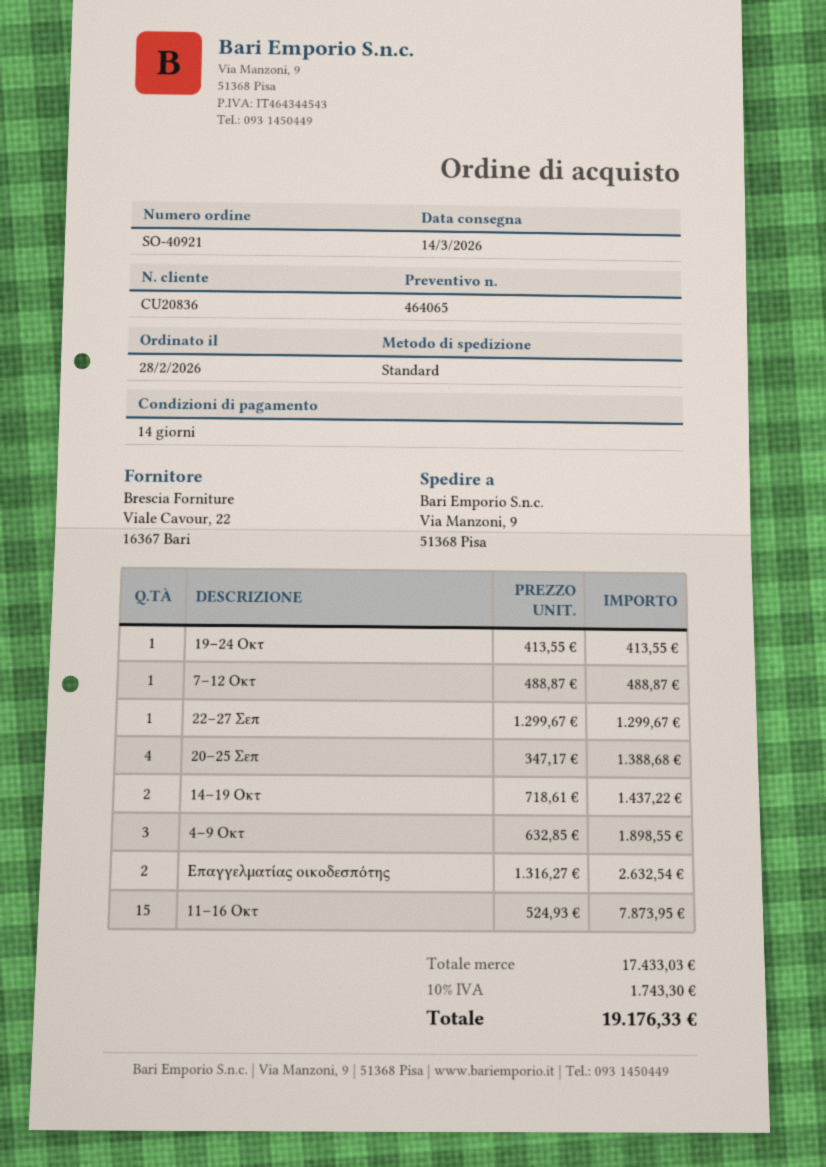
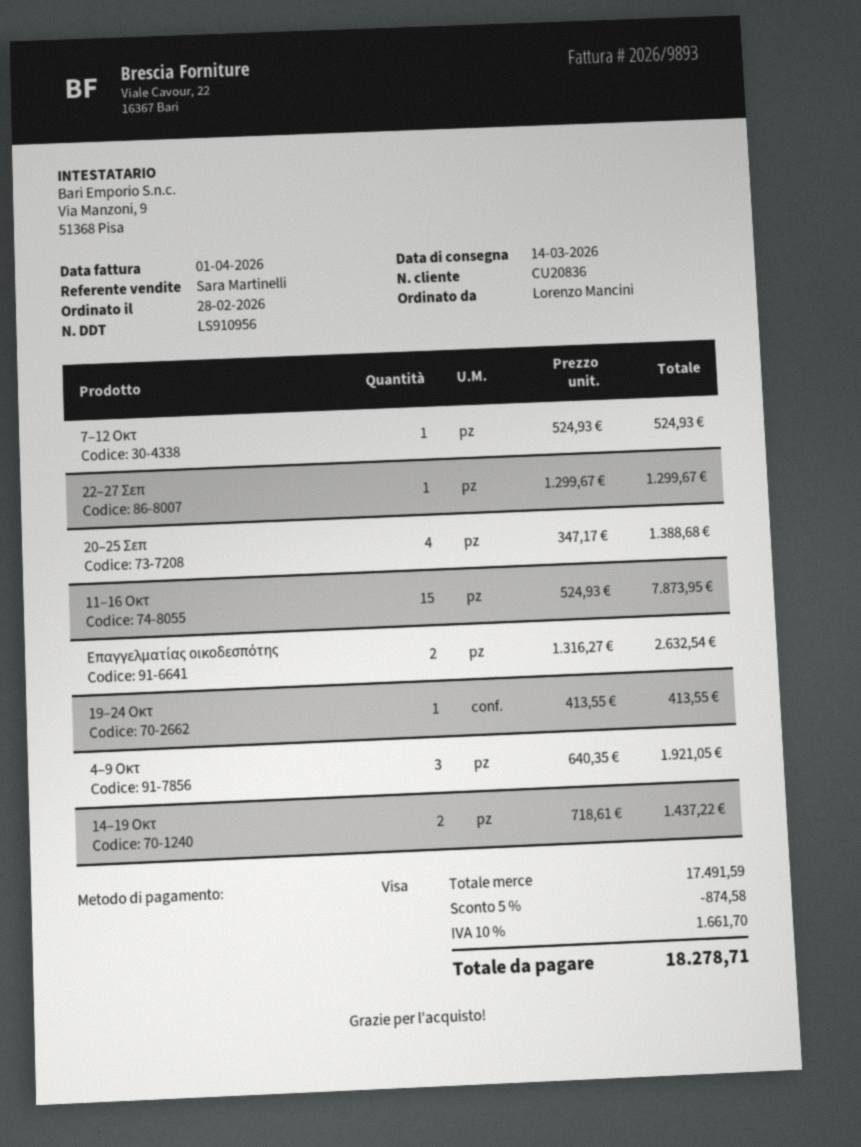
7–12 Οκτ: 1 x 488.87 = 488.87 -> 1 x 524.93 = 524.93
4–9 Οκτ: 3 x 632.85 = 1898.55 -> 3 x 640.35 = 1921.05
subtotal: 17433.03 -> 17491.59
discount: none -> 5% = 874.58
tax: 10% = 1743.30 -> 10% = 1661.70
total: 19176.33 -> 18278.71

